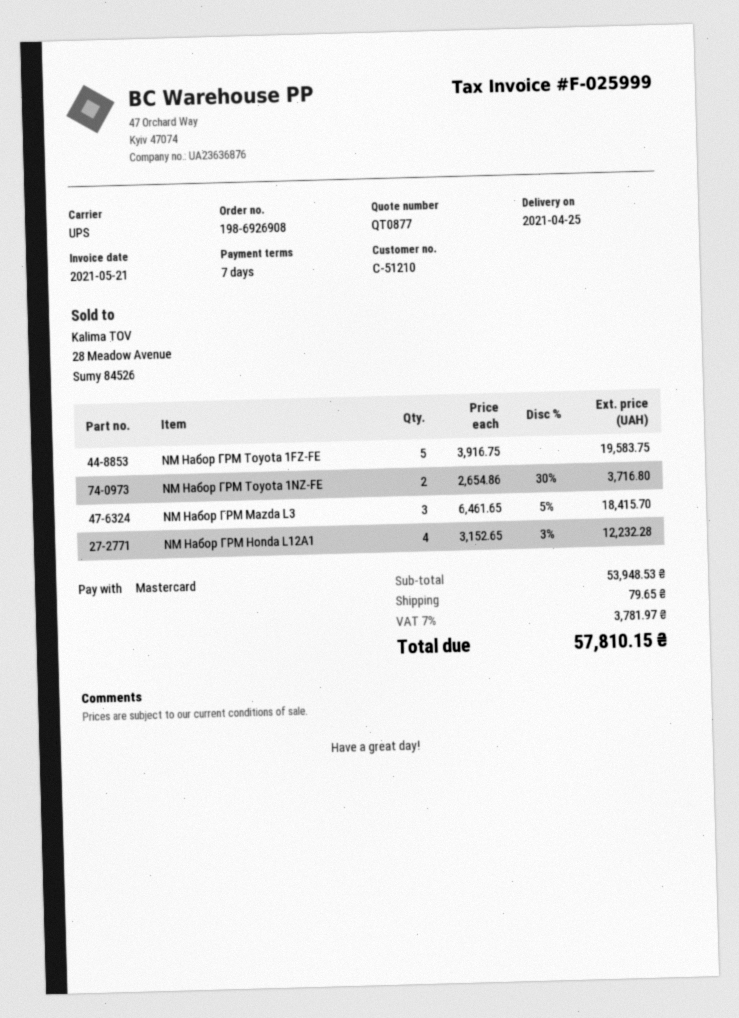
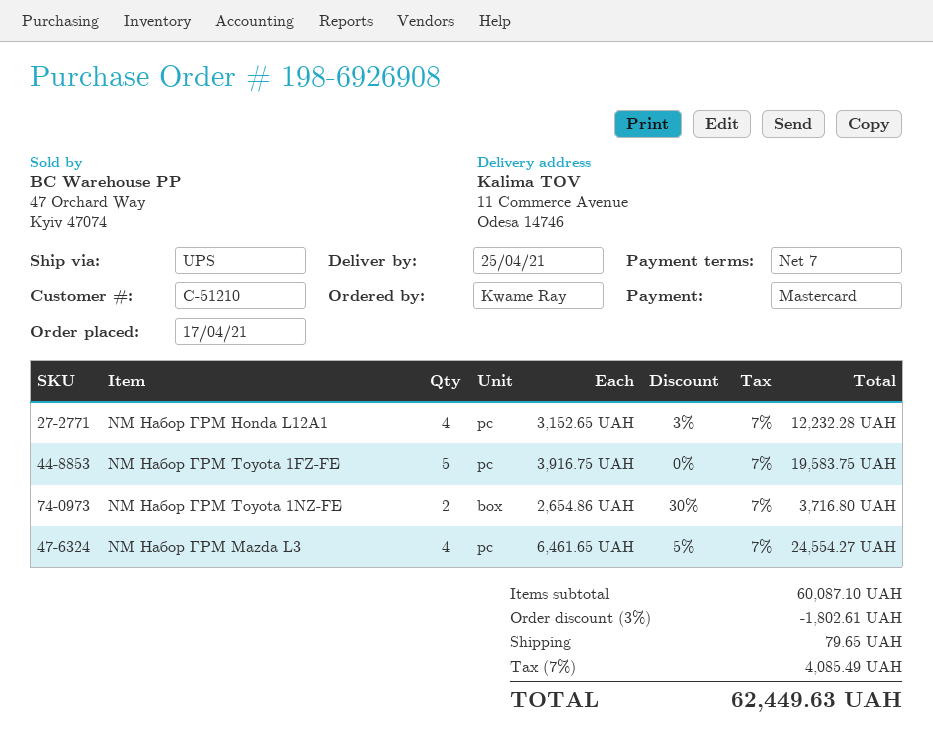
NM Набор ГРМ Mazda L3: 3 x 6461.65 - 5% = 18415.70 -> 4 x 6461.65 - 5% = 24554.27
subtotal: 53948.53 -> 60087.10
discount: none -> 3% = 1802.61
tax: 7% = 3781.97 -> 7% = 4085.49
total: 57810.15 -> 62449.63

